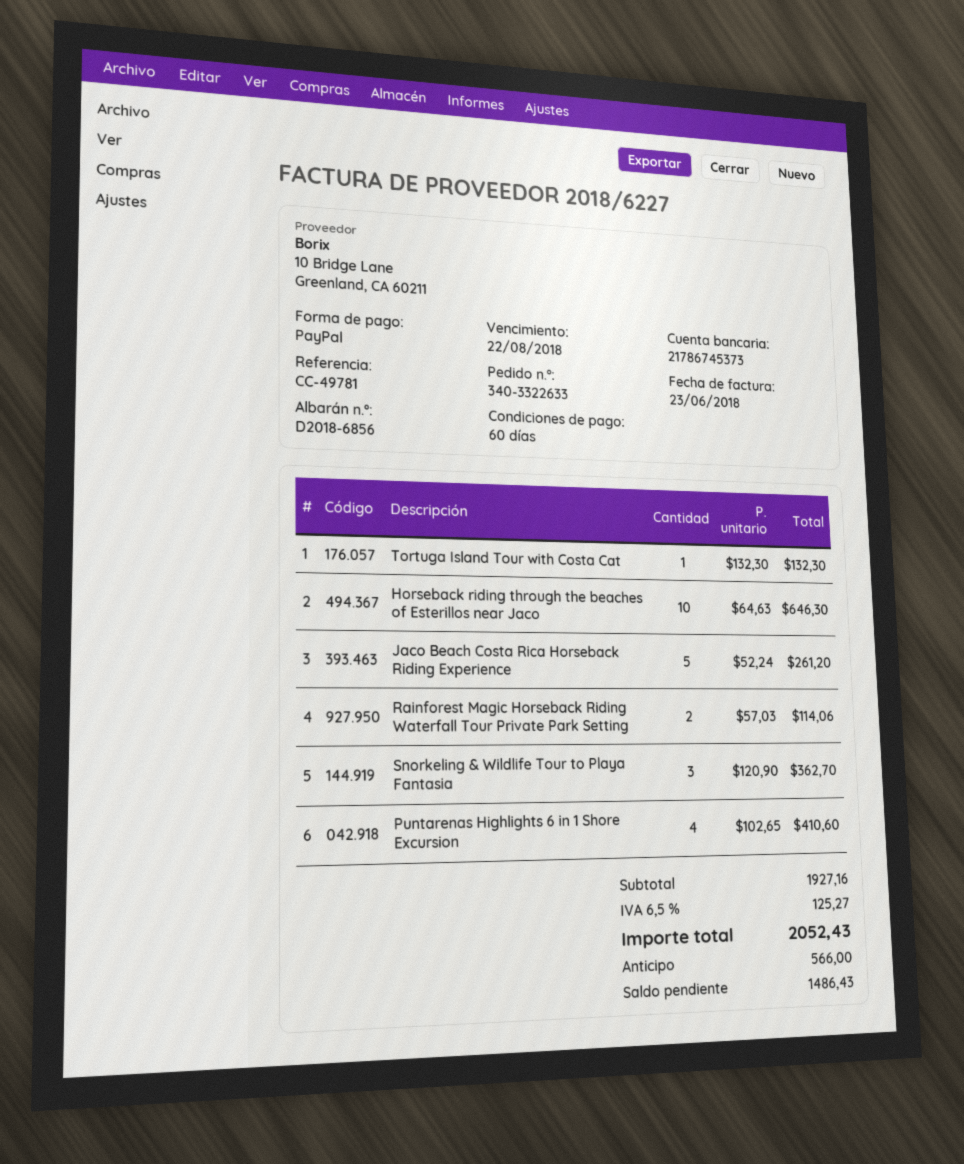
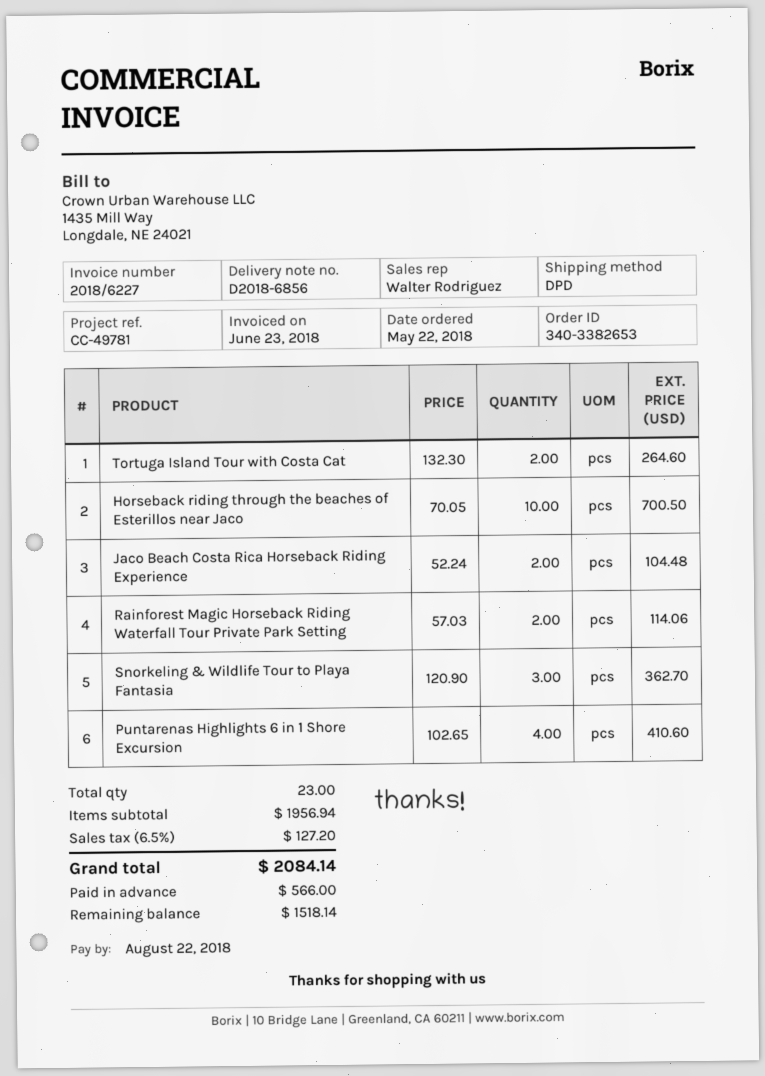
order number: 340-3322633 -> 340-3382653
Tortuga Island Tour with Costa Cat: 1 x 132.30 = 132.30 -> 2 x 132.30 = 264.60
Horseback riding through the beaches of Esterillos near Jaco: 10 x 64.63 = 646.30 -> 10 x 70.05 = 700.50
Jaco Beach Costa Rica Horseback Riding Experience: 5 x 52.24 = 261.20 -> 2 x 52.24 = 104.48
subtotal: 1927.16 -> 1956.94
tax: 6.5% = 125.27 -> 6.5% = 127.20
total: 2052.43 -> 2084.14
balance: 1486.43 -> 1518.14

